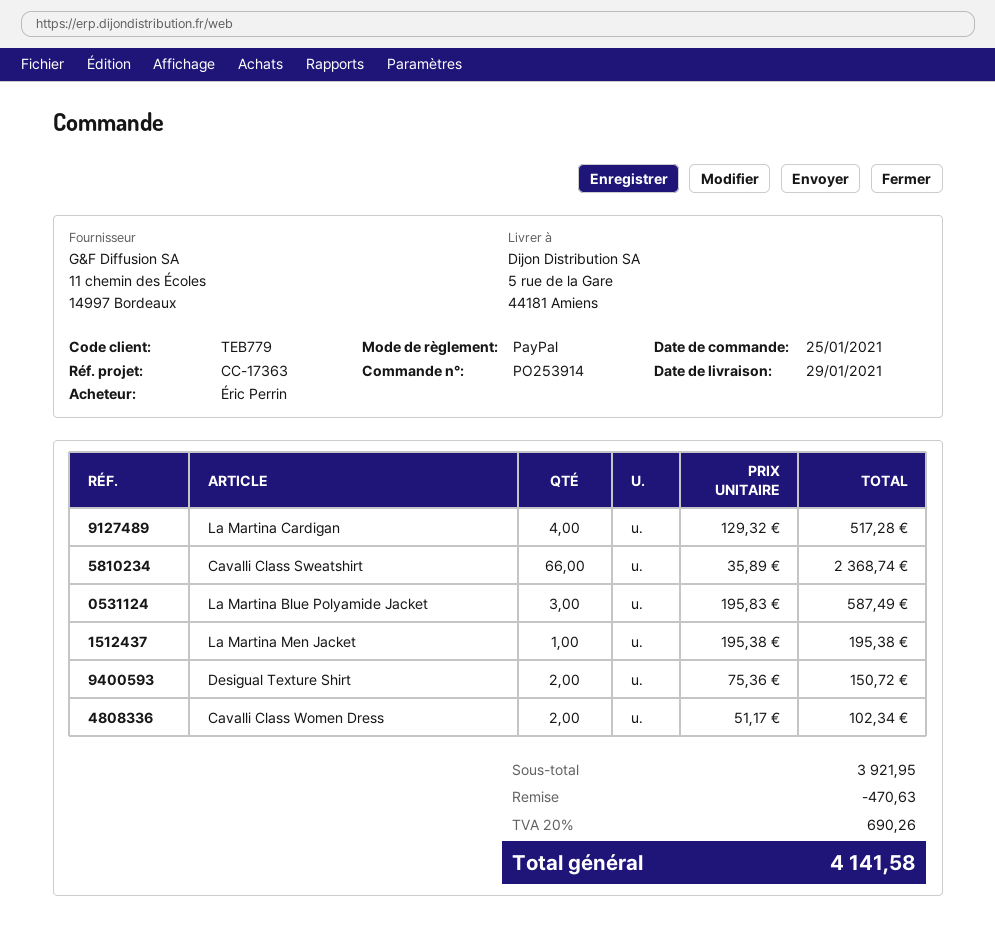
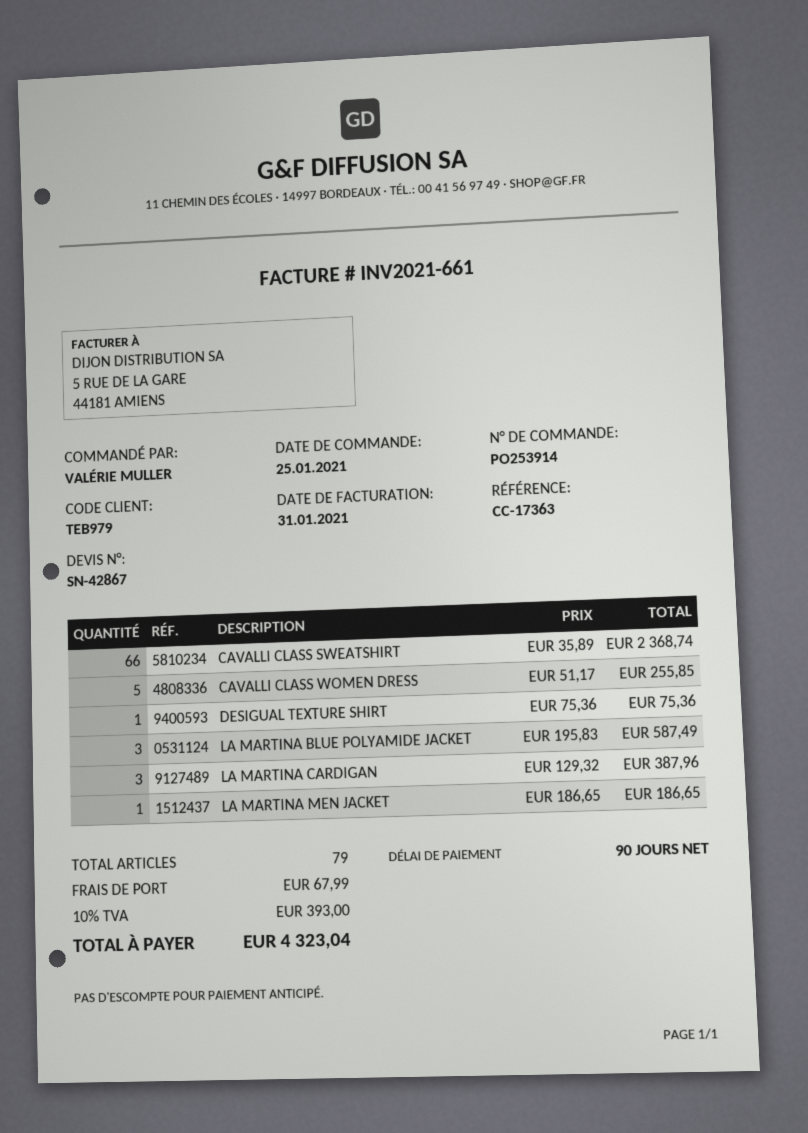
customer number: TEB779 -> TEB979
ordered by: Éric Perrin -> VALÉRIE MULLER
La Martina Cardigan: 4 x 129.32 = 517.28 -> 3 x 129.32 = 387.96
La Martina Men Jacket: 1 x 195.38 = 195.38 -> 1 x 186.65 = 186.65
Desigual Texture Shirt: 2 x 75.36 = 150.72 -> 1 x 75.36 = 75.36
Cavalli Class Women Dress: 2 x 51.17 = 102.34 -> 5 x 51.17 = 255.85
discount: 470.63 -> none
shipping: none -> 67.99
tax: 20% = 690.26 -> 10% = 393.00
total: 4141.58 -> 4323.04

